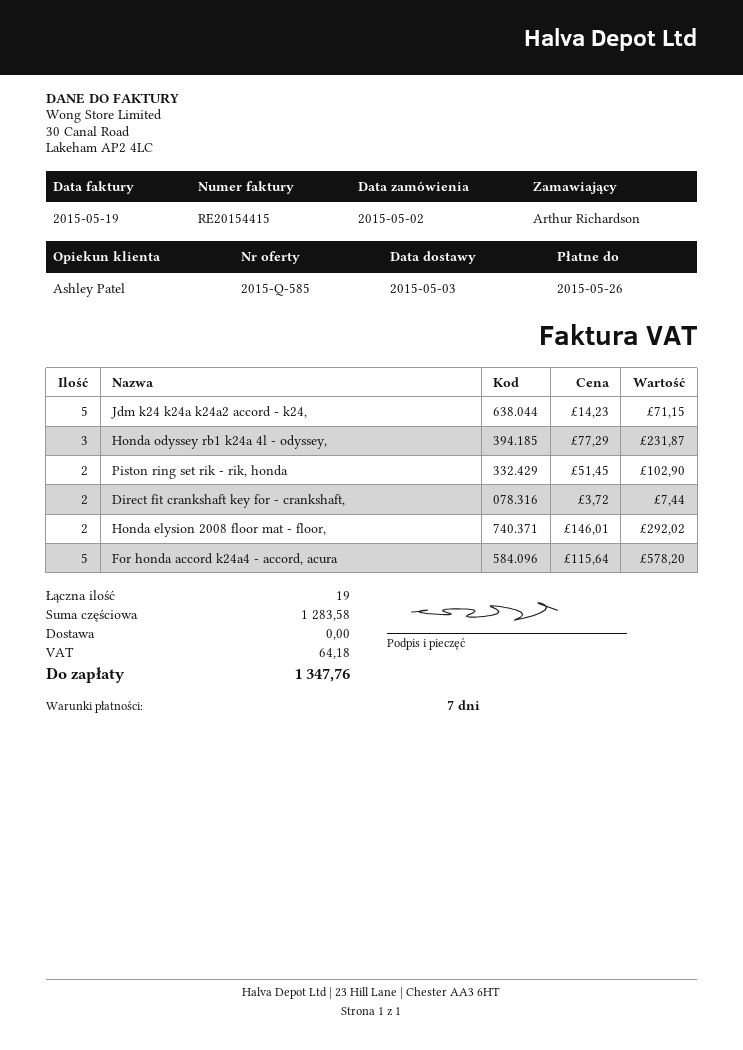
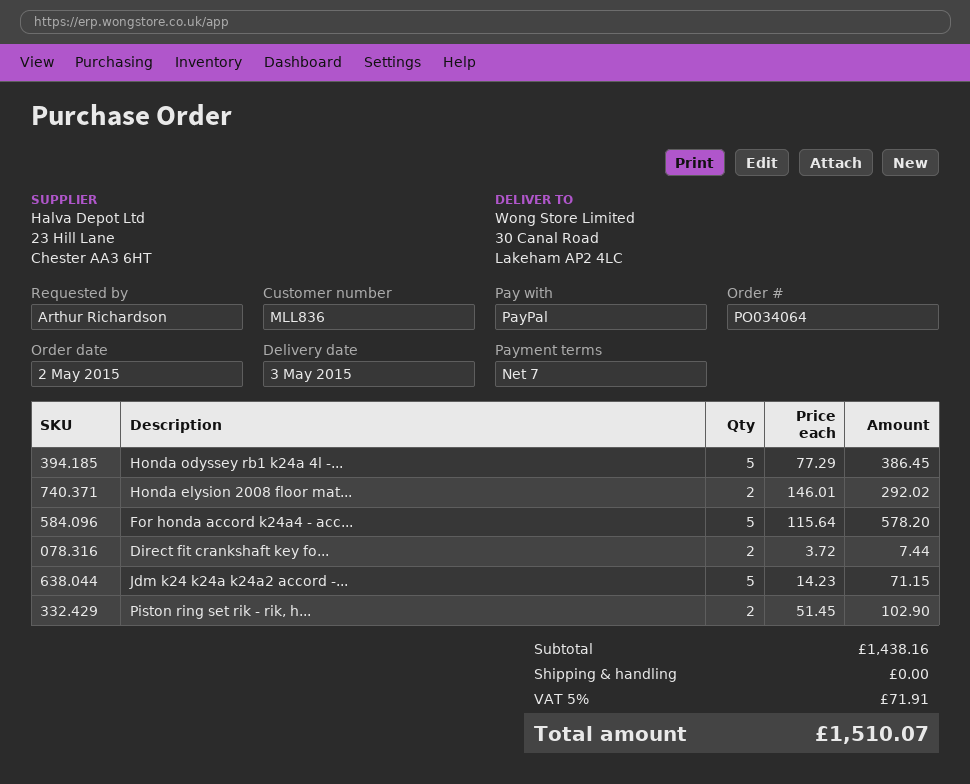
Honda odyssey rb1 k24a 4l - odyssey,: 3 x 77.29 = 231.87 -> 5 x 77.29 = 386.45
subtotal: 1283.58 -> 1438.16
tax: 64.18 -> 71.91
total: 1347.76 -> 1510.07

